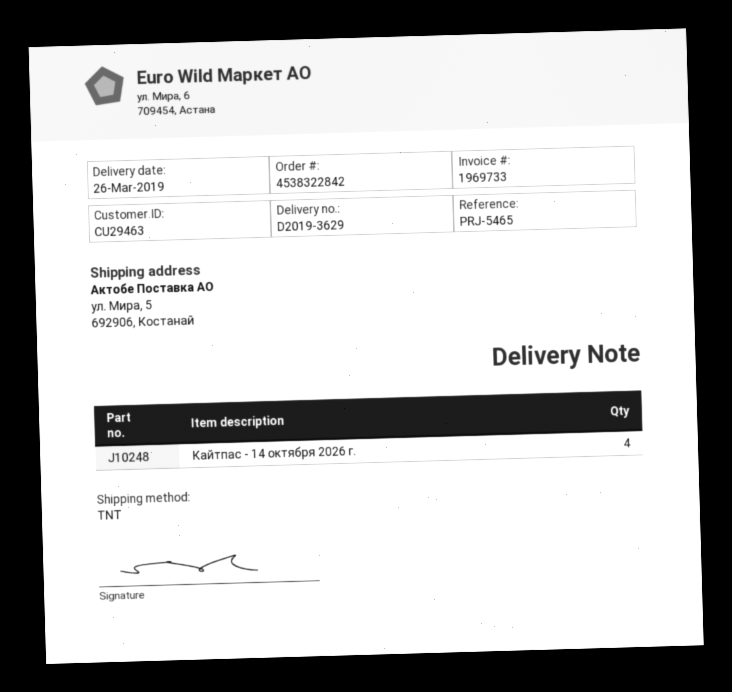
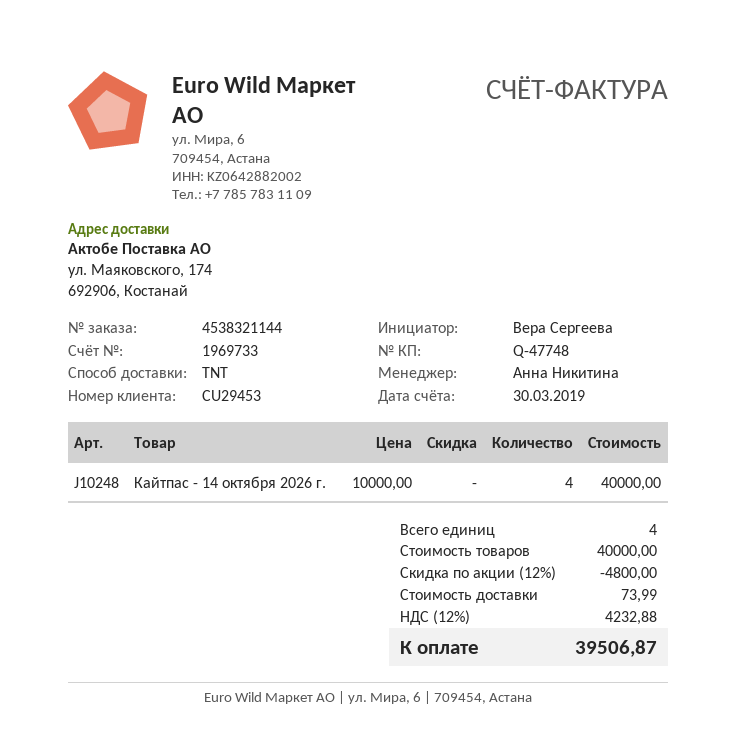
order number: 4538322842 -> 4538321144
customer number: CU29463 -> CU29453
ship to: ул. Мира, 5, 692906, Костанай -> ул. Маяковского, 174, 692906, Костанай

